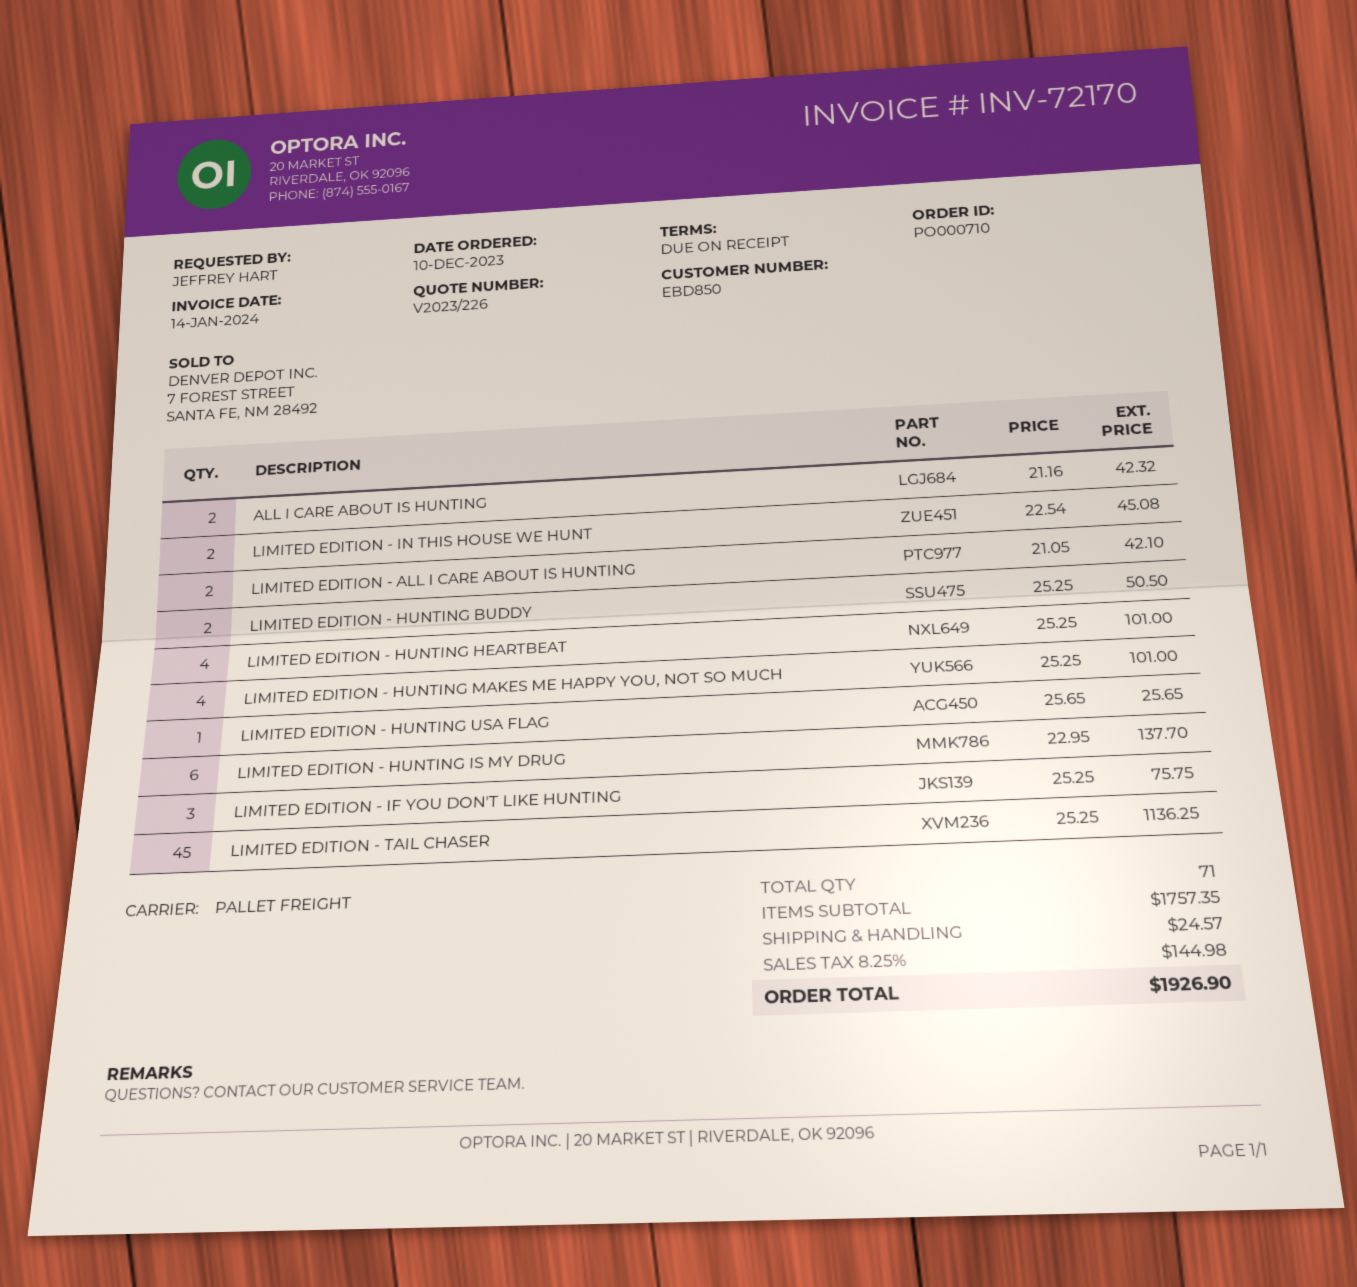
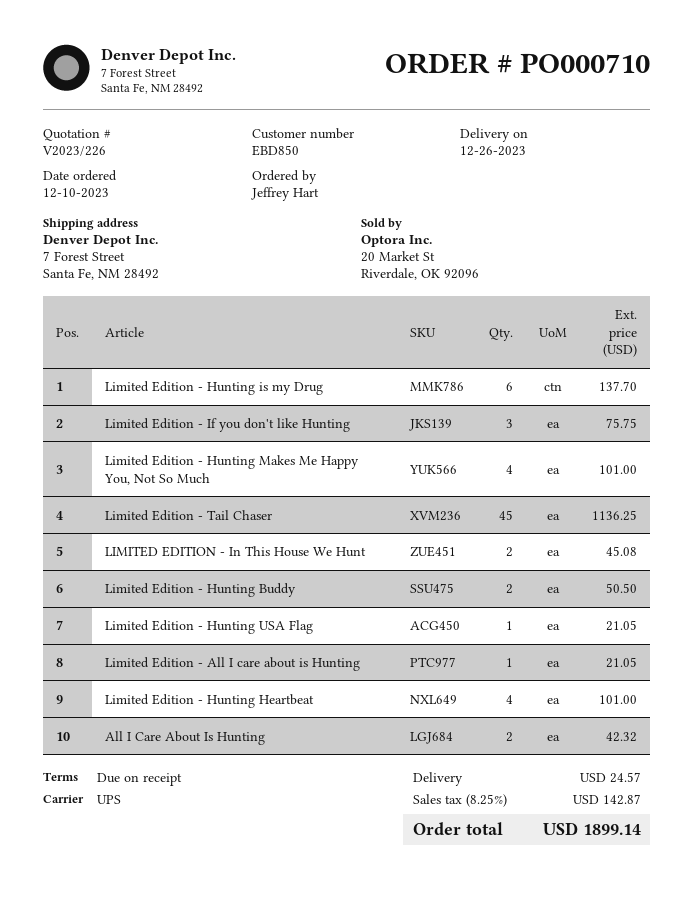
shipping method: pallet freight -> UPS
LIMITED EDITION - ALL I CARE ABOUT IS HUNTING: 2 for 42.10 -> 1 for 21.05
LIMITED EDITION - HUNTING USA FLAG: 1 for 25.65 -> 1 for 21.05
tax: 8.25% = 144.98 -> 8.25% = 142.87
total: 1926.90 -> 1899.14

